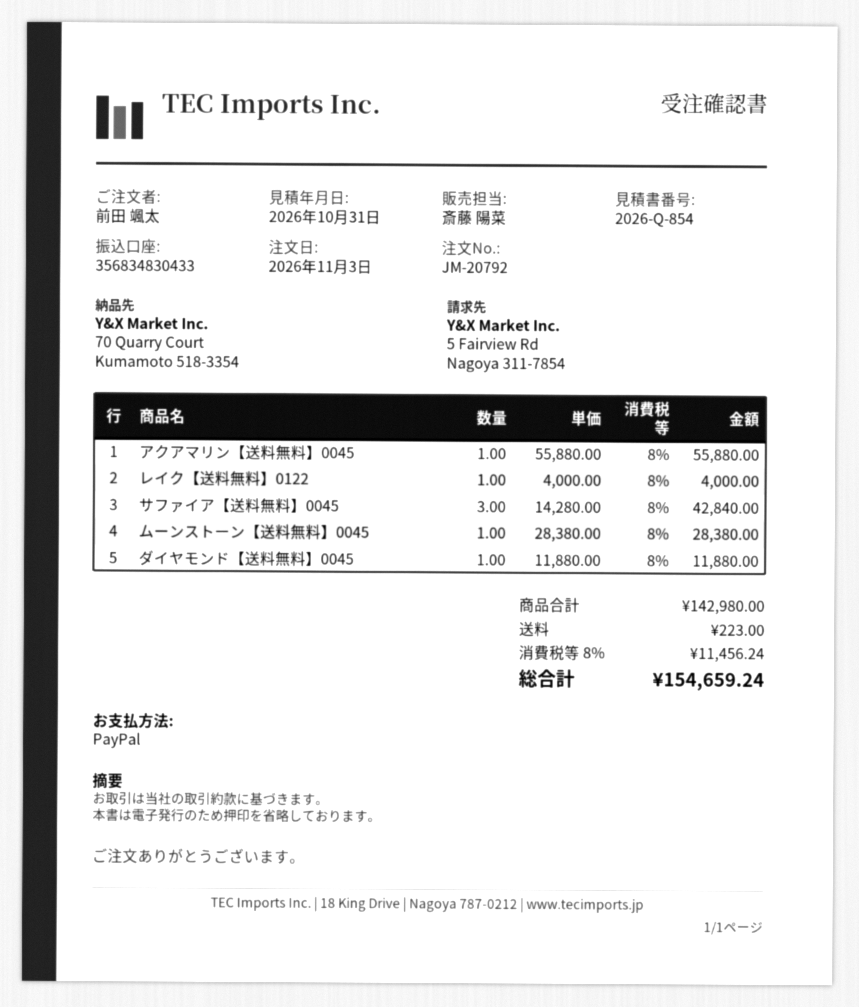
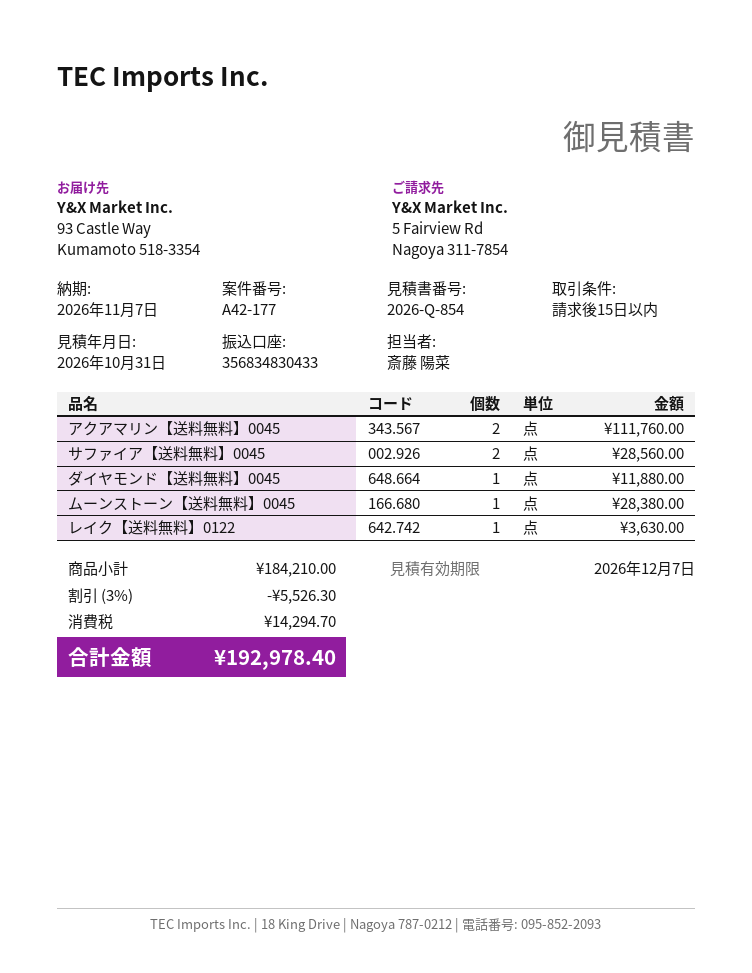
ship to: 70 Quarry Court, Kumamoto 518-3354 -> 93 Castle Way, Kumamoto 518-3354
アクアマリン【送料無料】0045: 1 for 55880.00 -> 2 for 111760.00
レイク【送料無料】0122: 1 for 4000.00 -> 1 for 3630.00
サファイア【送料無料】0045: 3 for 42840.00 -> 2 for 28560.00
subtotal: 142980.00 -> 184210.00
discount: none -> 3% = 5526.30
shipping: 223.00 -> none
tax: 11456.24 -> 14294.70
total: 154659.24 -> 192978.40

